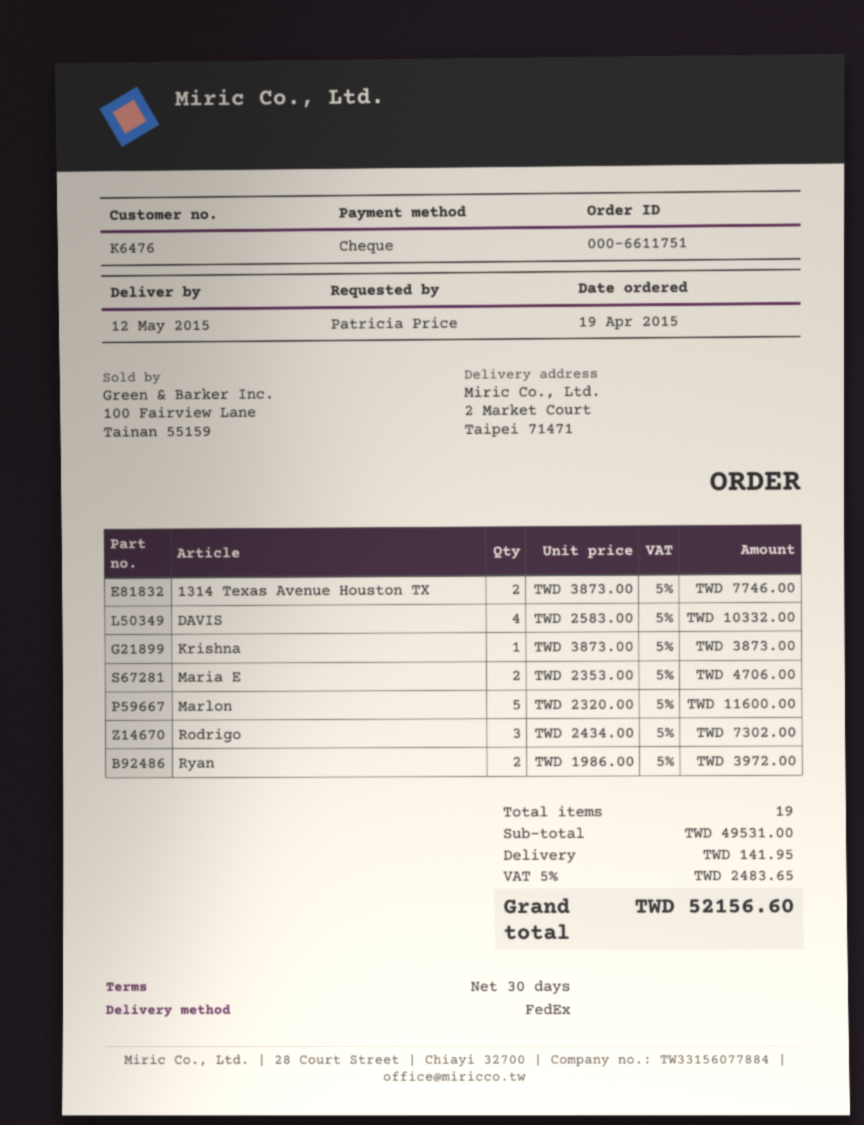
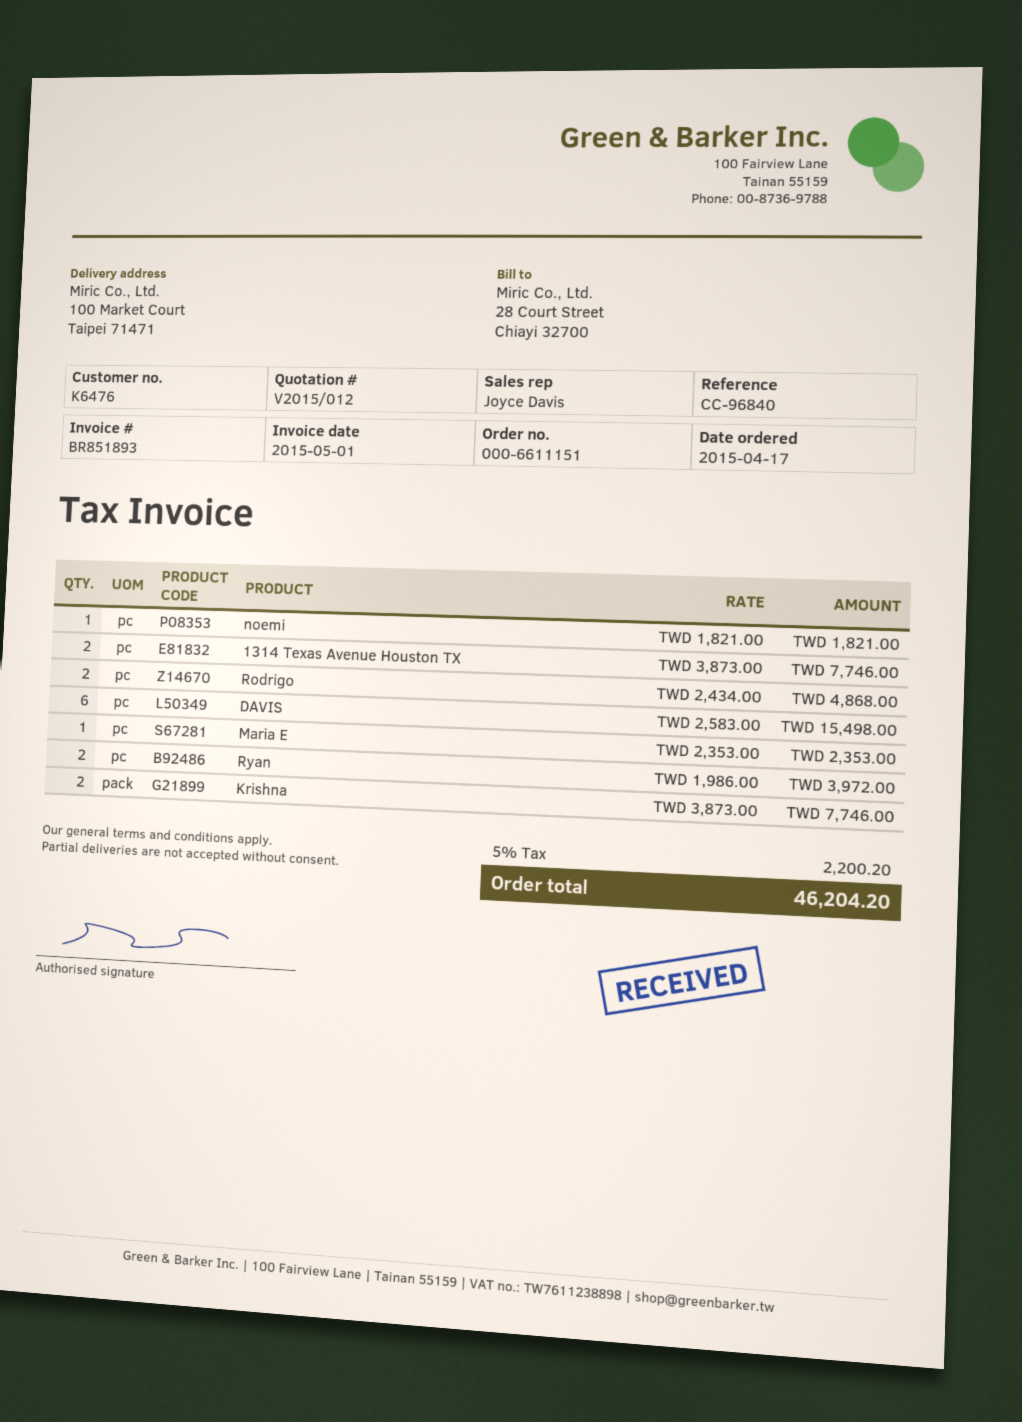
order number: 000-6611751 -> 000-6611151
order date: 2015-04-19 -> 2015-04-17
ship to: 2 Market Court, Taipei 71471 -> 100 Market Court, Taipei 71471
DAVIS: 4 x 2583.00 = 10332.00 -> 6 x 2583.00 = 15498.00
Krishna: 1 x 3873.00 = 3873.00 -> 2 x 3873.00 = 7746.00
Maria E: 2 x 2353.00 = 4706.00 -> 1 x 2353.00 = 2353.00
Marlon: 5 x 2320.00 = 11600.00 -> none
Rodrigo: 3 x 2434.00 = 7302.00 -> 2 x 2434.00 = 4868.00
noemi: none -> 1 x 1821.00 = 1821.00
shipping: 141.95 -> none
tax: 5% = 2483.65 -> 5% = 2200.20
total: 52156.60 -> 46204.20

